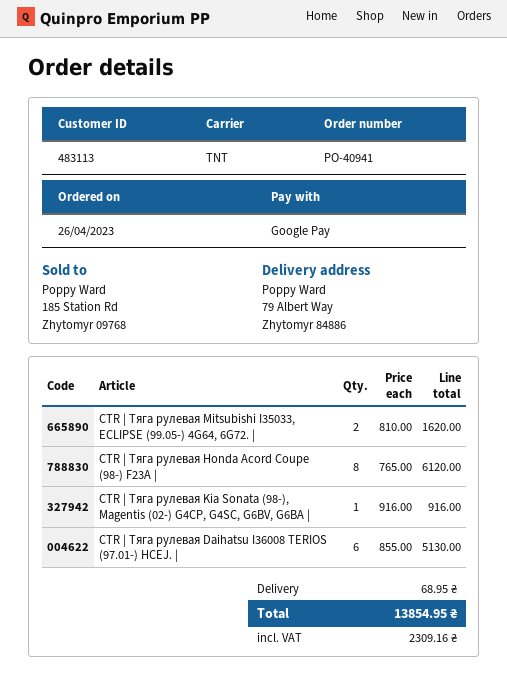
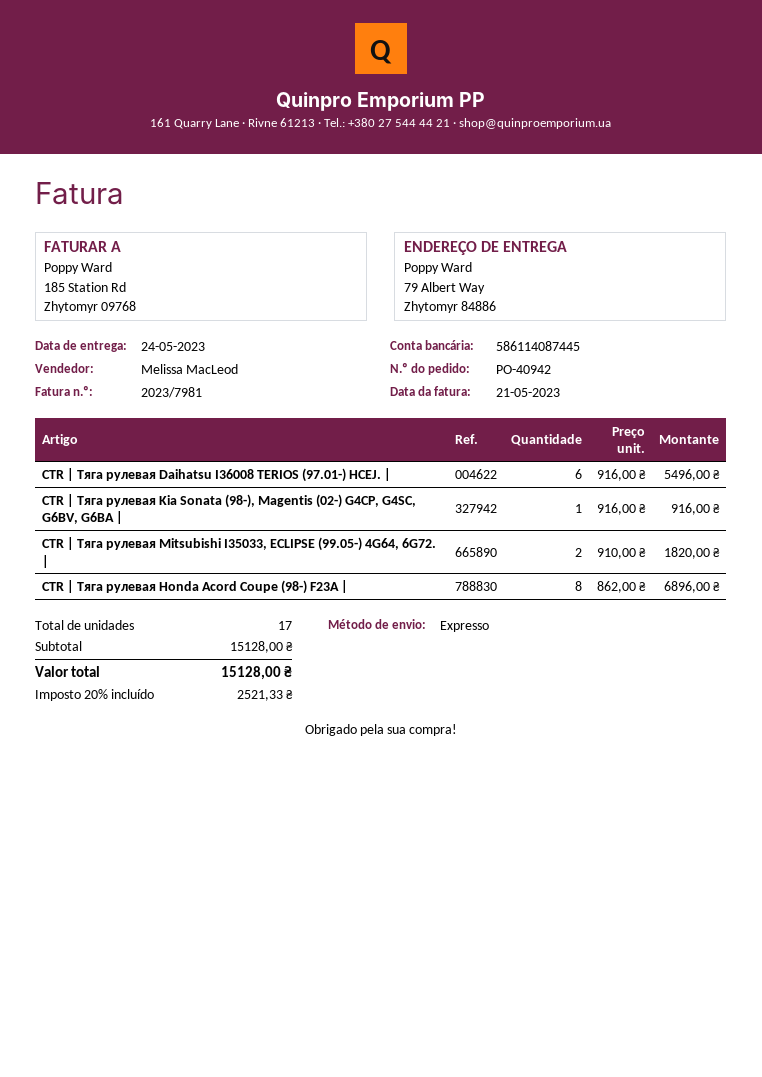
order number: PO-40941 -> PO-40942
shipping method: TNT -> express
CTR | Тяга рулевая Mitsubishi I35033, ECLIPSE (99.05-) 4G64, 6G72. |: 2 x 810.00 = 1620.00 -> 2 x 910.00 = 1820.00
CTR | Тяга рулевая Honda Acord Coupe (98-) F23A |: 8 x 765.00 = 6120.00 -> 8 x 862.00 = 6896.00
CTR | Тяга рулевая Daihatsu I36008 TERIOS (97.01-) HCEJ. |: 6 x 855.00 = 5130.00 -> 6 x 916.00 = 5496.00
shipping: 68.95 -> none
tax: 2309.16 -> 2521.33
total: 13854.95 -> 15128.00

